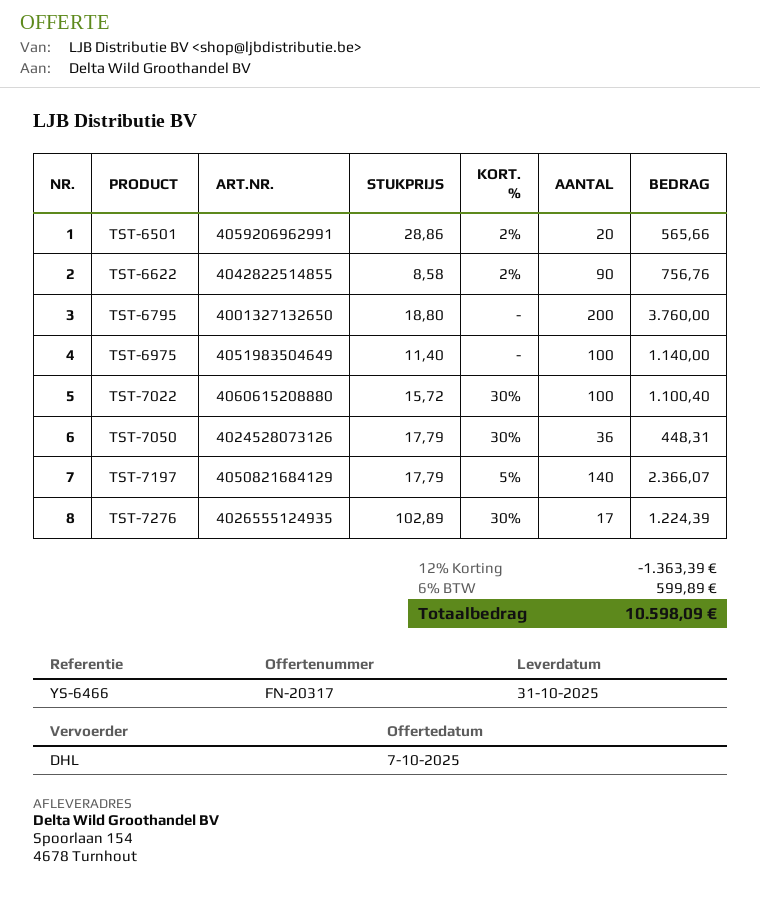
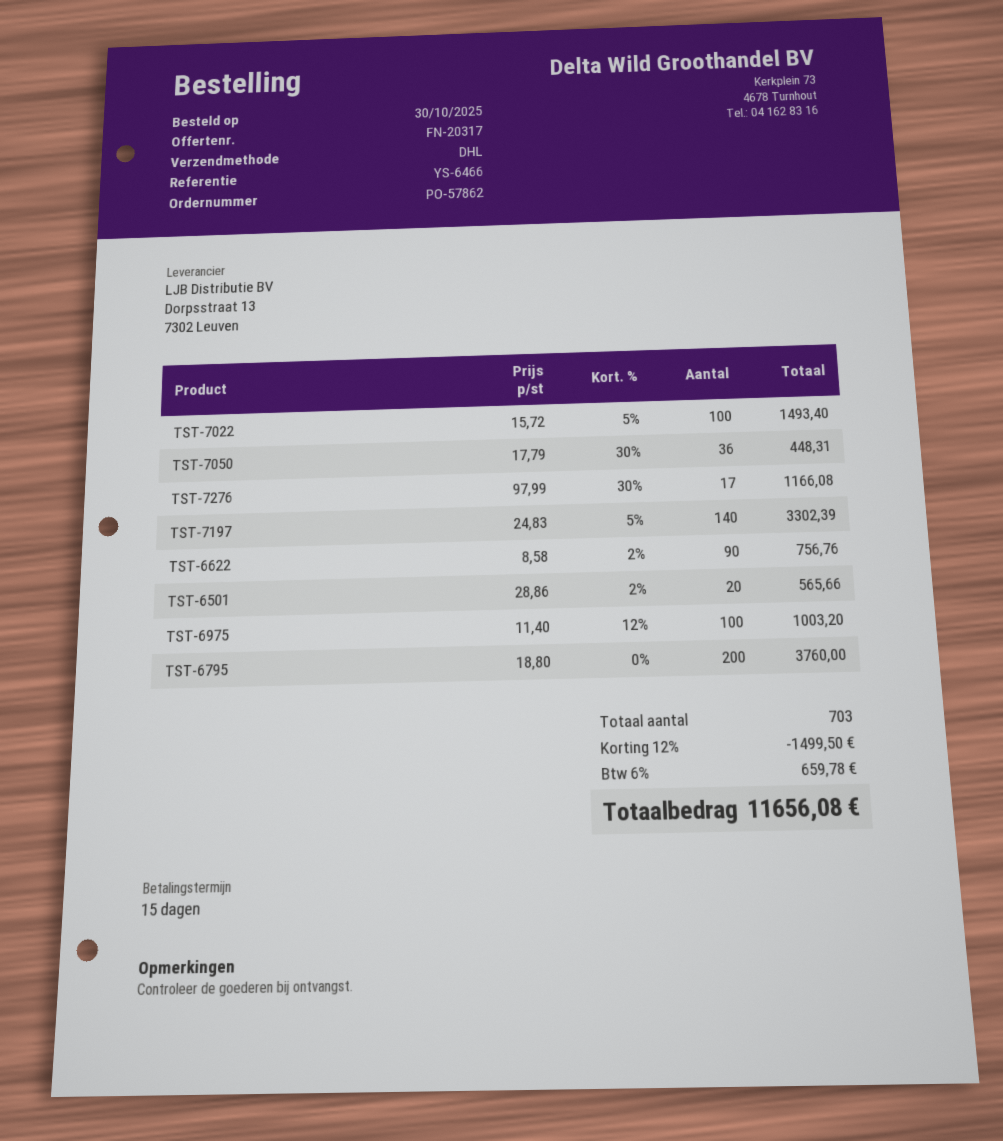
TST-6975: 100 x 11.40 = 1140.00 -> 100 x 11.40 - 12% = 1003.20
TST-7022: 100 x 15.72 - 30% = 1100.40 -> 100 x 15.72 - 5% = 1493.40
TST-7197: 140 x 17.79 - 5% = 2366.07 -> 140 x 24.83 - 5% = 3302.39
TST-7276: 17 x 102.89 - 30% = 1224.39 -> 17 x 97.99 - 30% = 1166.08
discount: 12% = 1363.39 -> 12% = 1499.50
tax: 6% = 599.89 -> 6% = 659.78
total: 10598.09 -> 11656.08

